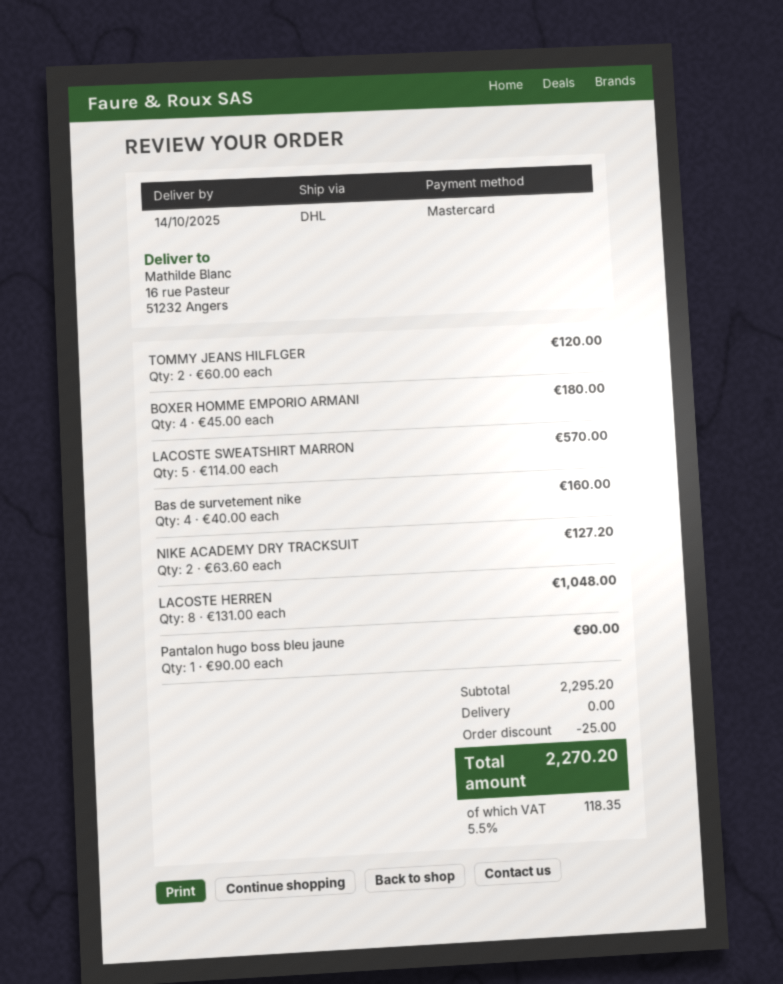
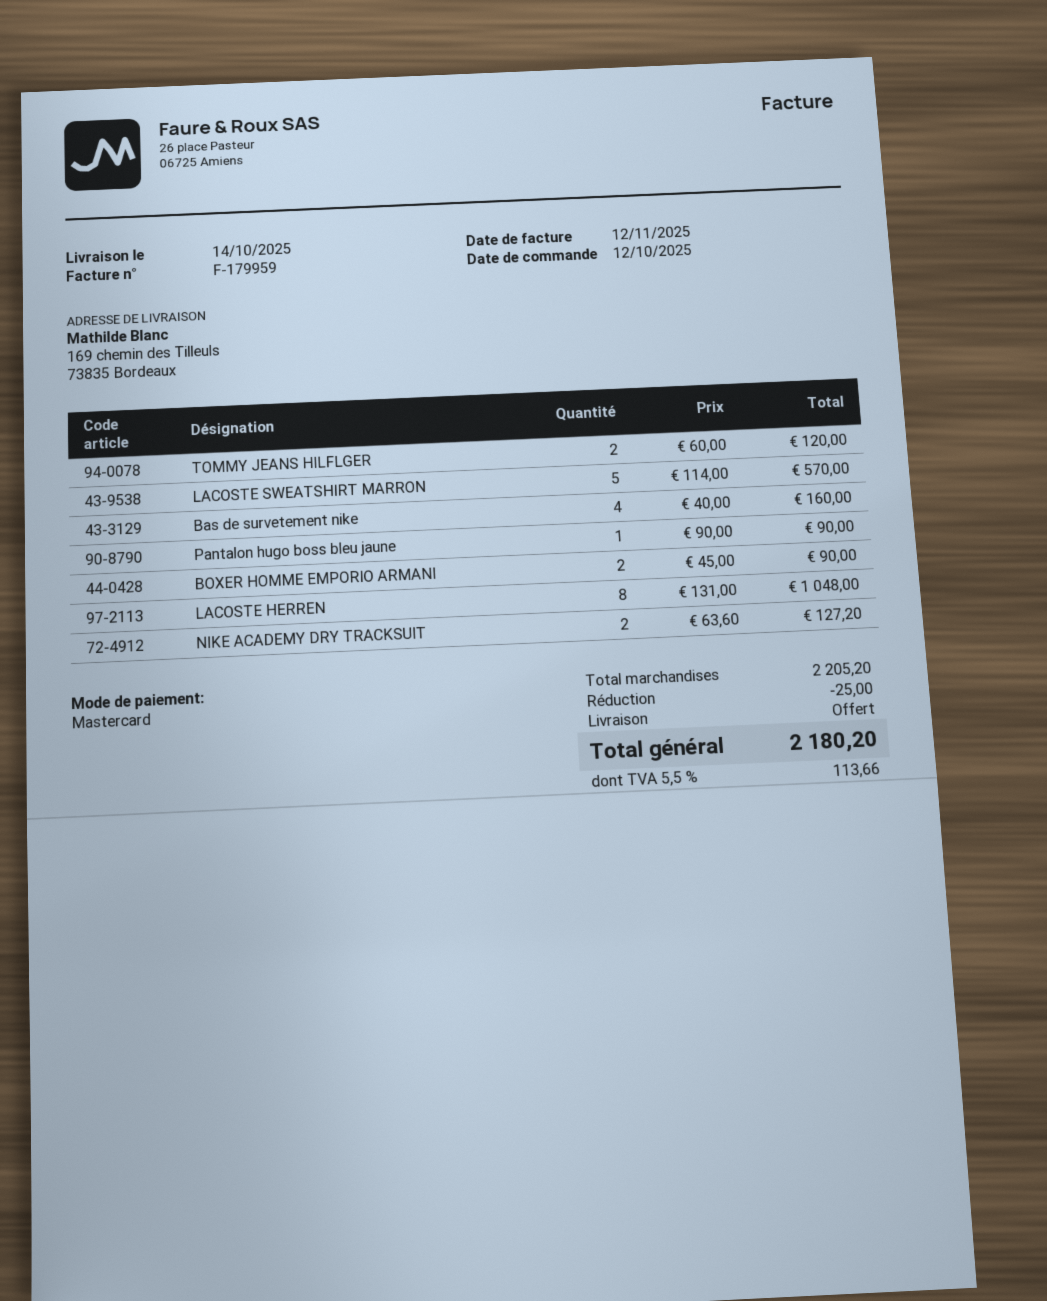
ship to: 16 rue Pasteur, 51232 Angers -> 169 chemin des Tilleuls, 73835 Bordeaux
BOXER HOMME EMPORIO ARMANI: 4 x 45.00 = 180.00 -> 2 x 45.00 = 90.00
subtotal: 2295.20 -> 2205.20
tax: 5.5% = 118.35 -> 5.5% = 113.66
total: 2270.20 -> 2180.20

